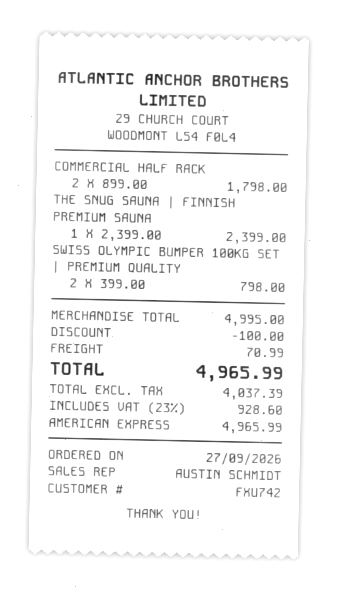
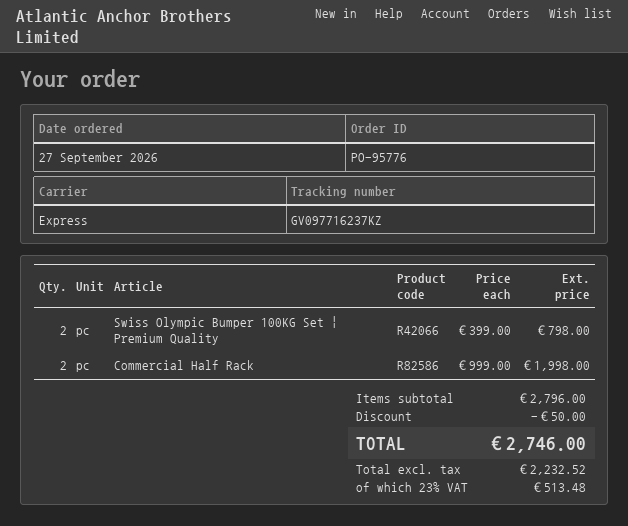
COMMERCIAL HALF RACK: 2 x 899.00 = 1798.00 -> 2 x 999.00 = 1998.00
THE SNUG SAUNA | FINNISH PREMIUM SAUNA: 1 x 2399.00 = 2399.00 -> none
subtotal: 4995.00 -> 2796.00
discount: 100.00 -> 50.00
shipping: 70.99 -> none
net: 4037.39 -> 2232.52
tax: 23% = 928.60 -> 23% = 513.48
total: 4965.99 -> 2746.00

